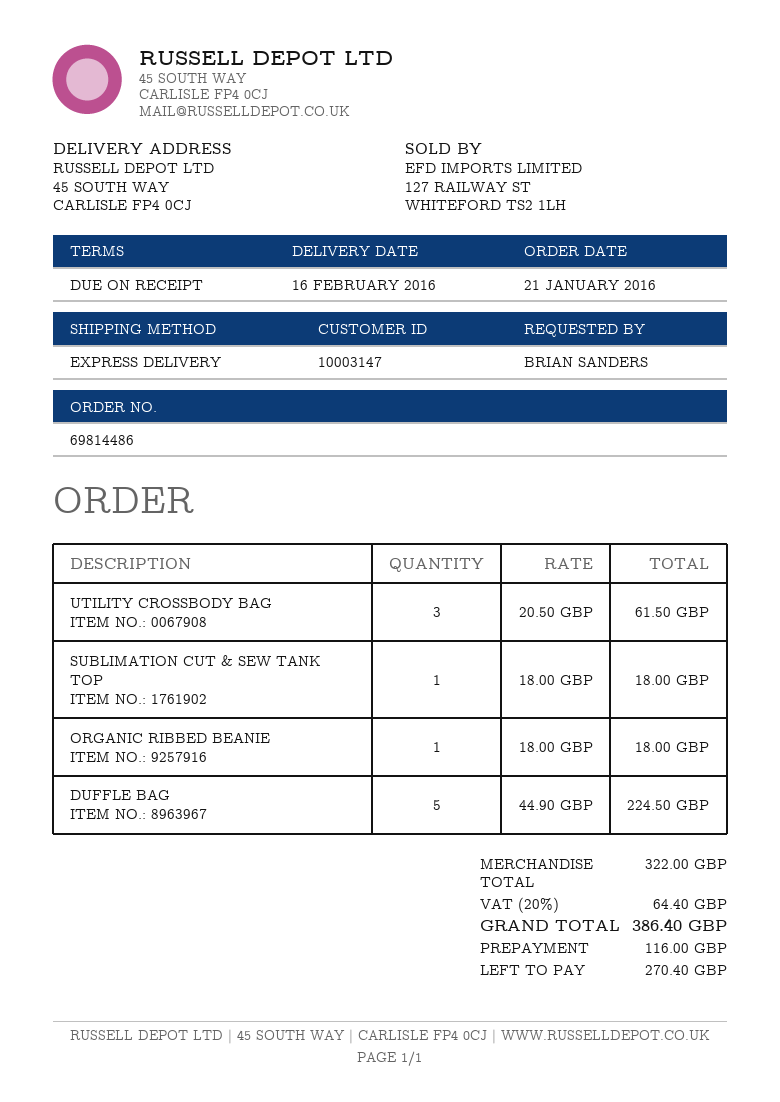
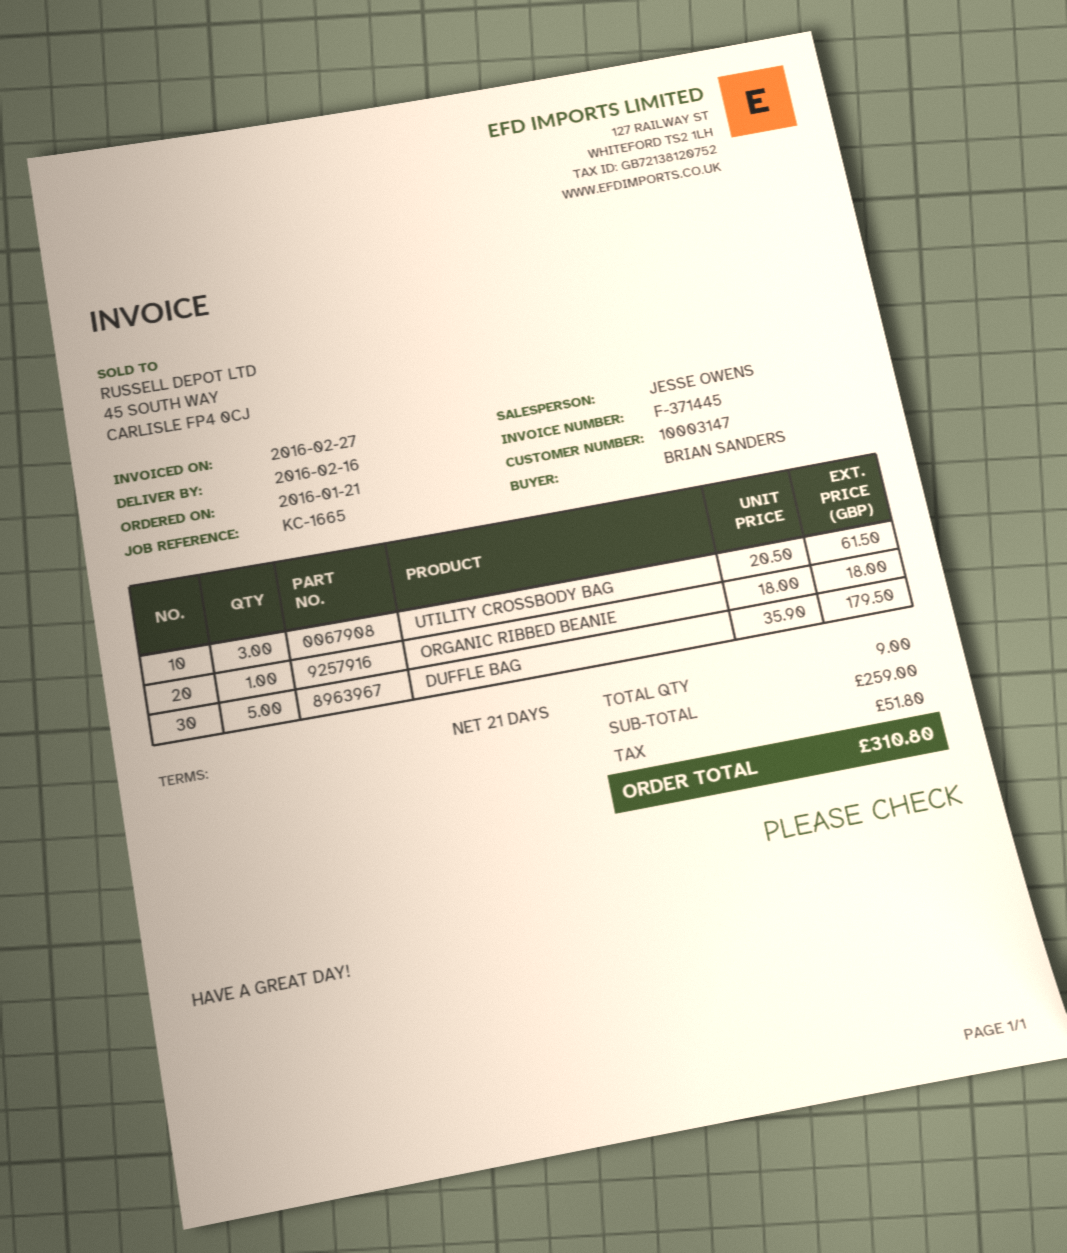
payment terms: on receipt -> 21 days
SUBLIMATION CUT & SEW TANK TOP: 1 x 18.00 = 18.00 -> none
DUFFLE BAG: 5 x 44.90 = 224.50 -> 5 x 35.90 = 179.50
subtotal: 322.00 -> 259.00
tax: 64.40 -> 51.80
total: 386.40 -> 310.80

